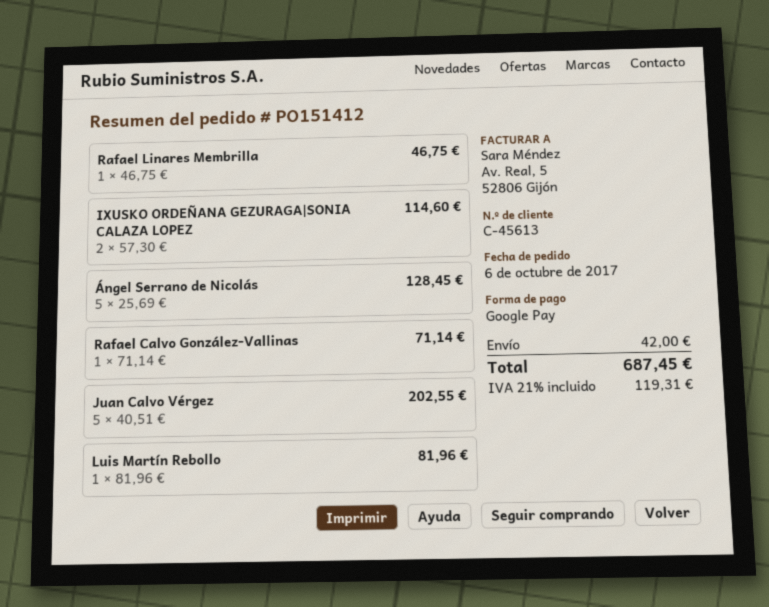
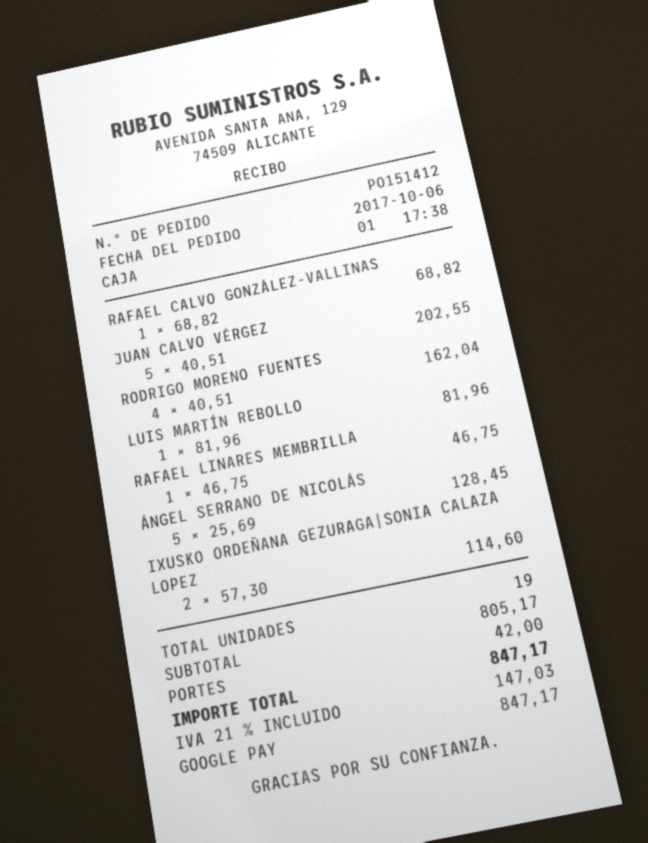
Rafael Calvo González-Vallinas: 1 x 71.14 = 71.14 -> 1 x 68.82 = 68.82
RODRIGO MORENO FUENTES: none -> 4 x 40.51 = 162.04
tax: 21% = 119.31 -> 21% = 147.03
total: 687.45 -> 847.17

